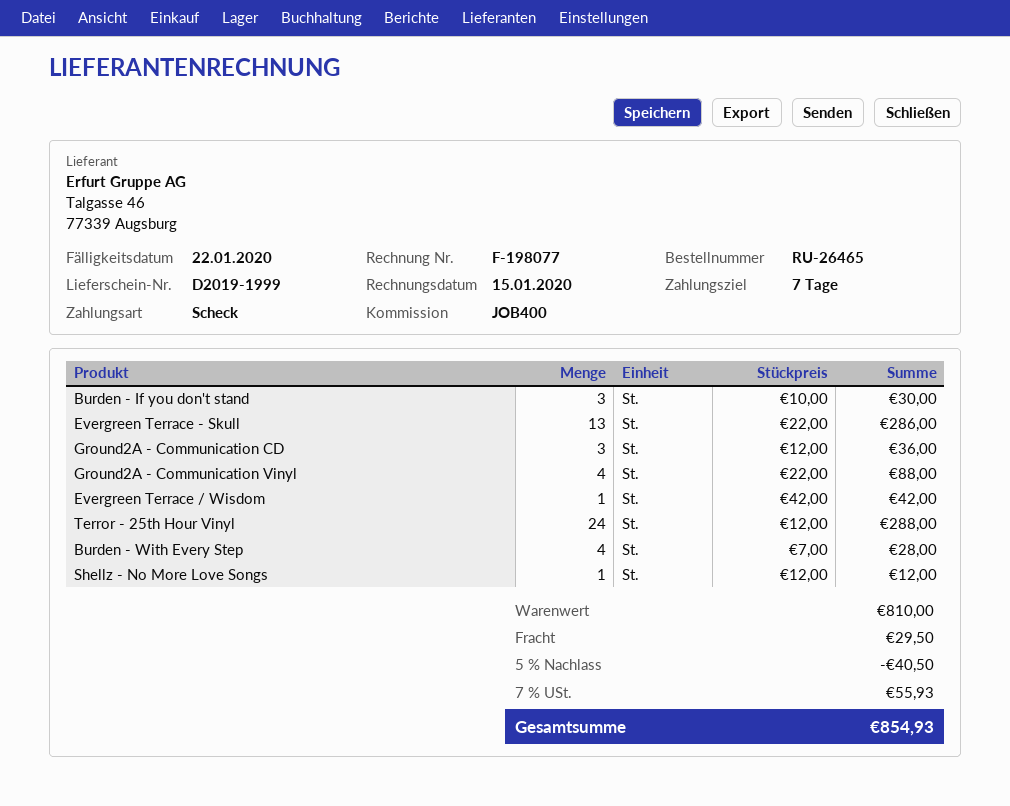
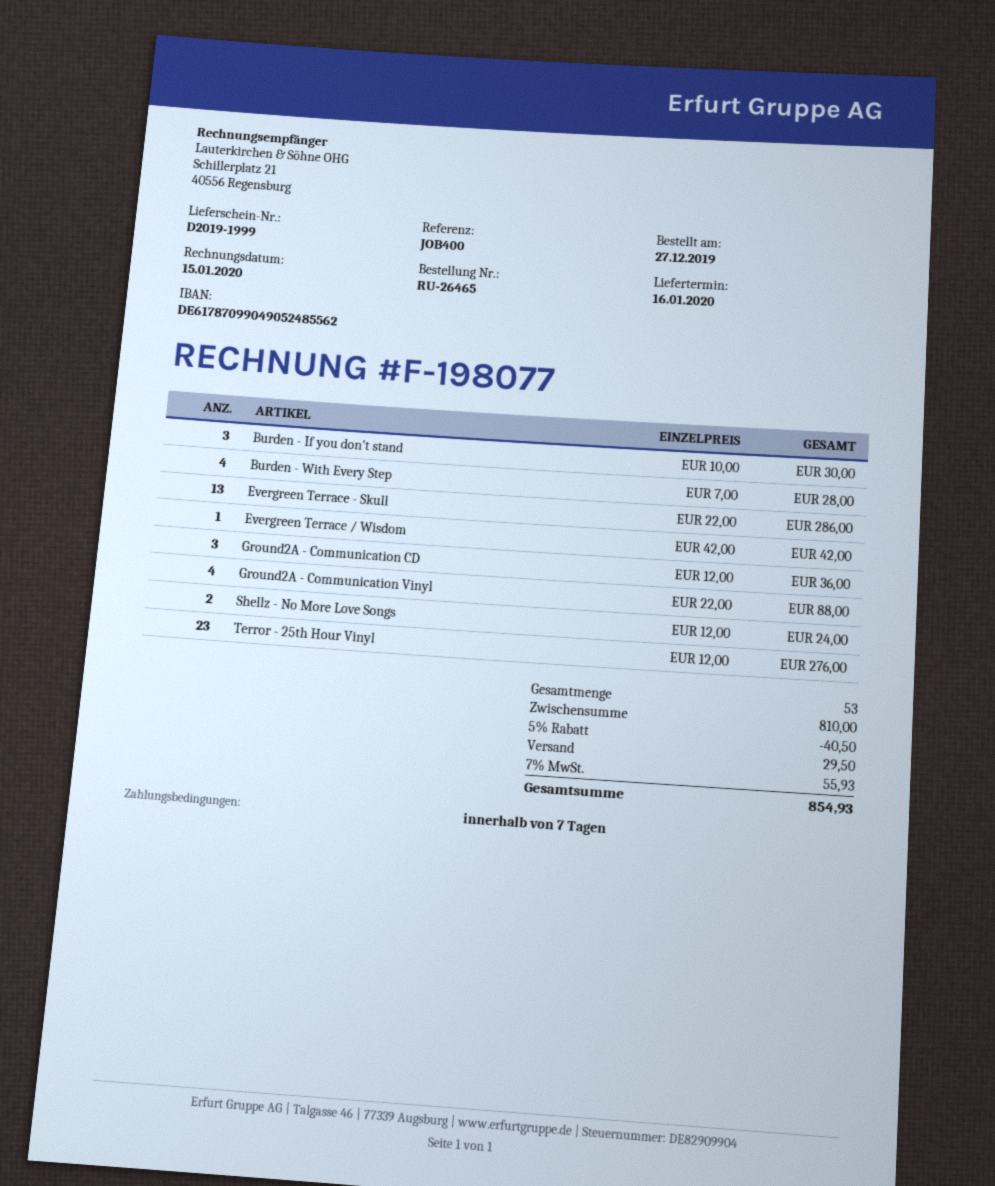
Terror - 25th Hour Vinyl: 24 x 12.00 = 288.00 -> 23 x 12.00 = 276.00
Shellz - No More Love Songs: 1 x 12.00 = 12.00 -> 2 x 12.00 = 24.00

